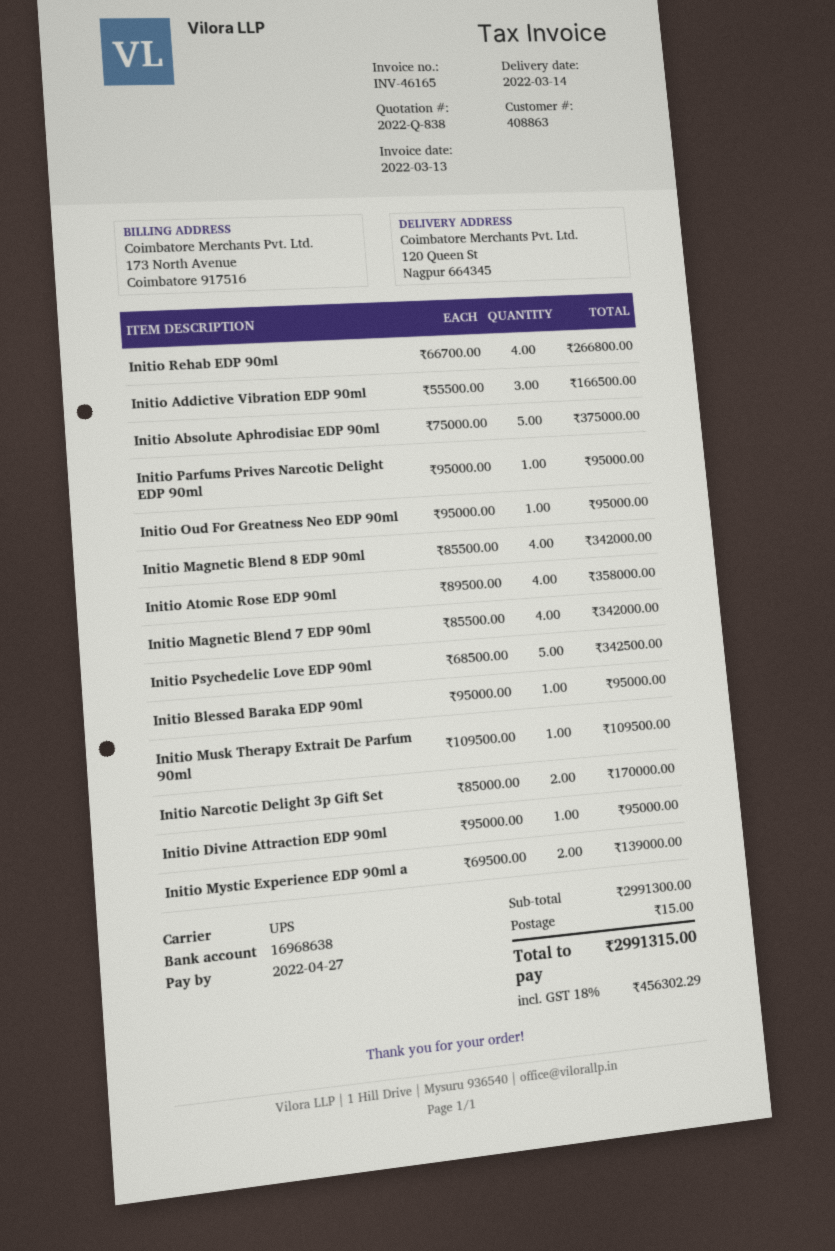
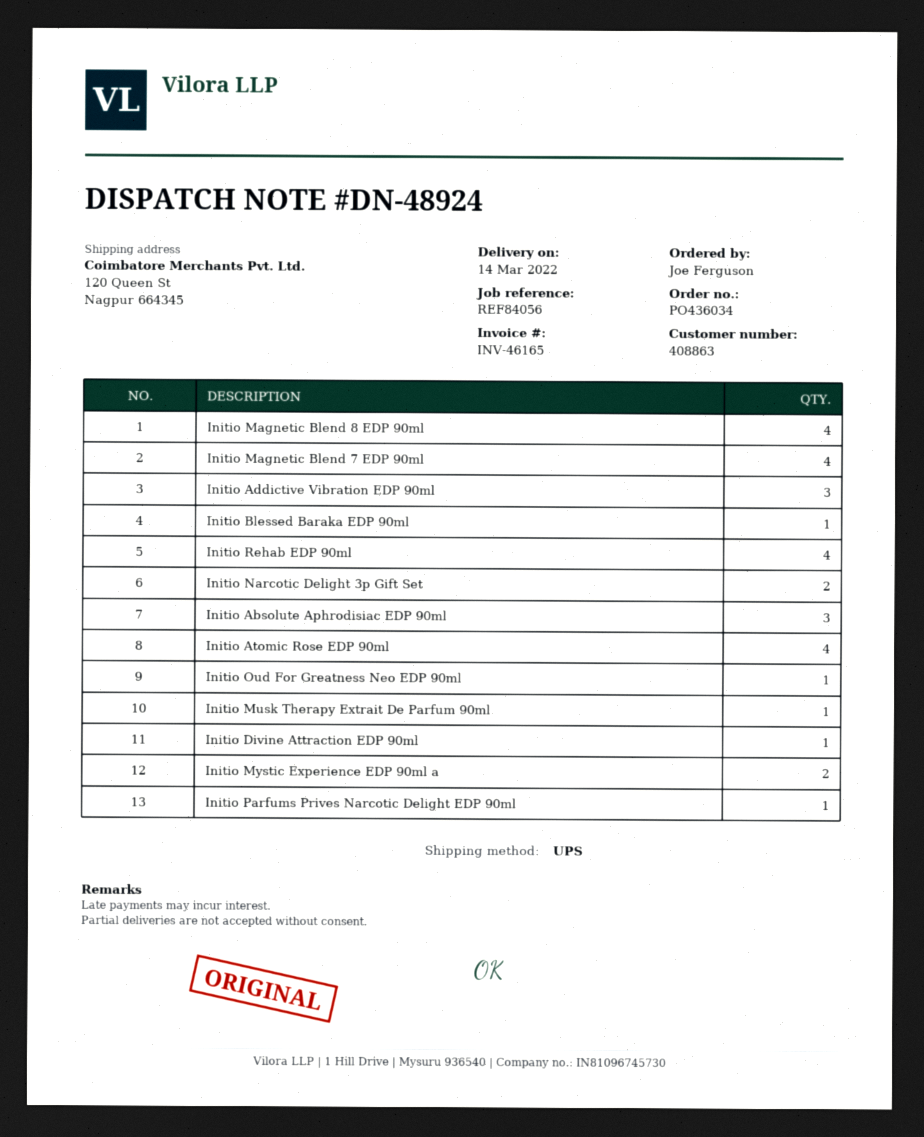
Initio Absolute Aphrodisiac EDP 90ml: 5 -> 3
Initio Psychedelic Love EDP 90ml: 5 -> none

